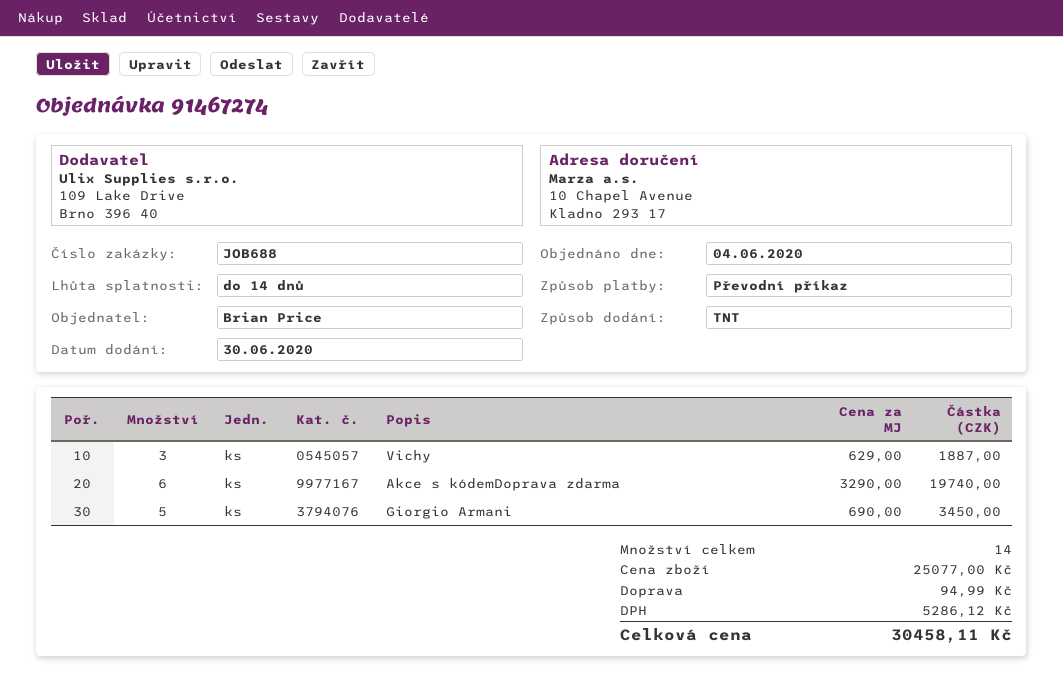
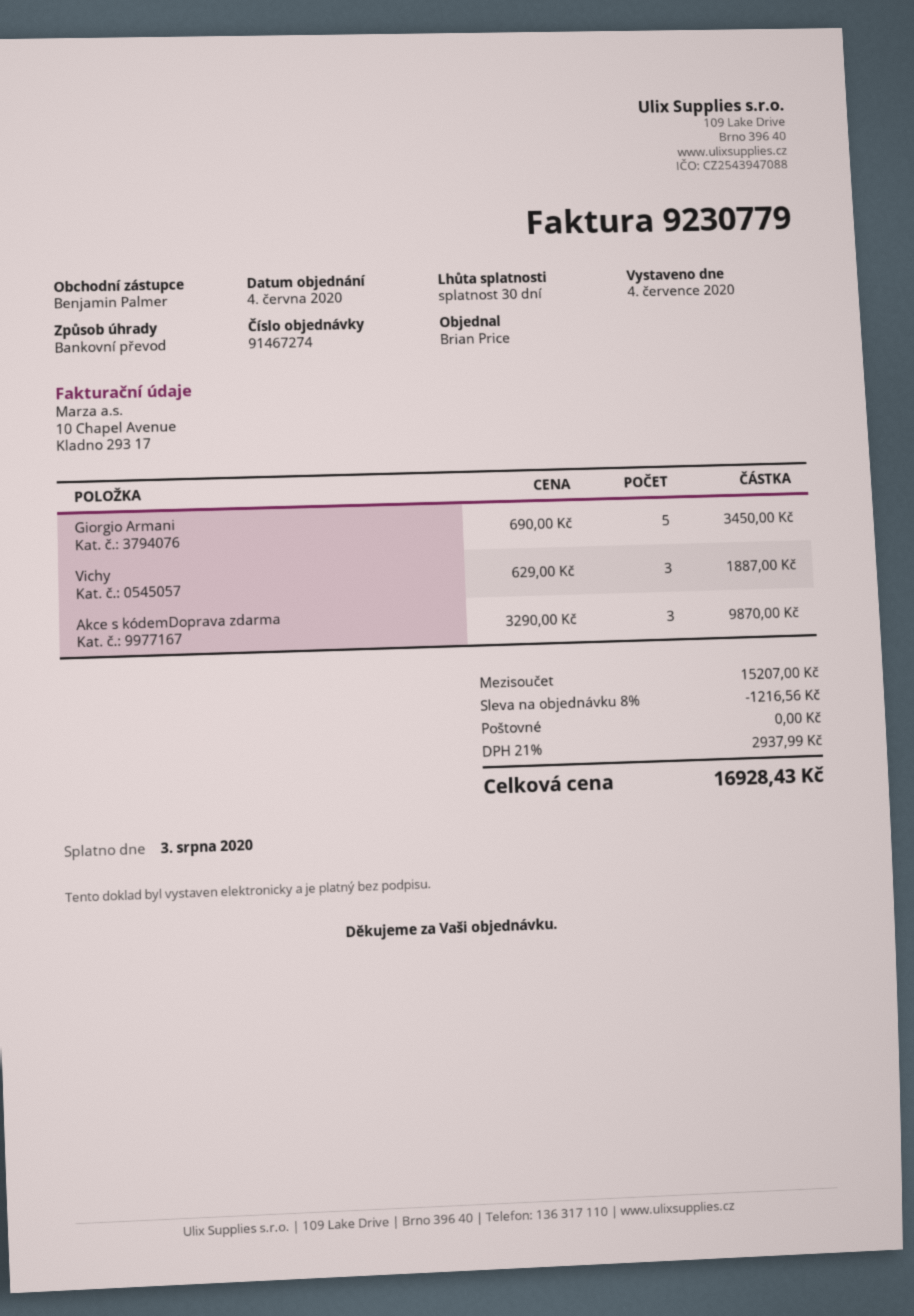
payment terms: 14 days -> 30 days
Akce s kódemDoprava zdarma: 6 x 3290.00 = 19740.00 -> 3 x 3290.00 = 9870.00
subtotal: 25077.00 -> 15207.00
discount: none -> 8% = 1216.56
shipping: 94.99 -> 0.00
tax: 5286.12 -> 2937.99
total: 30458.11 -> 16928.43

